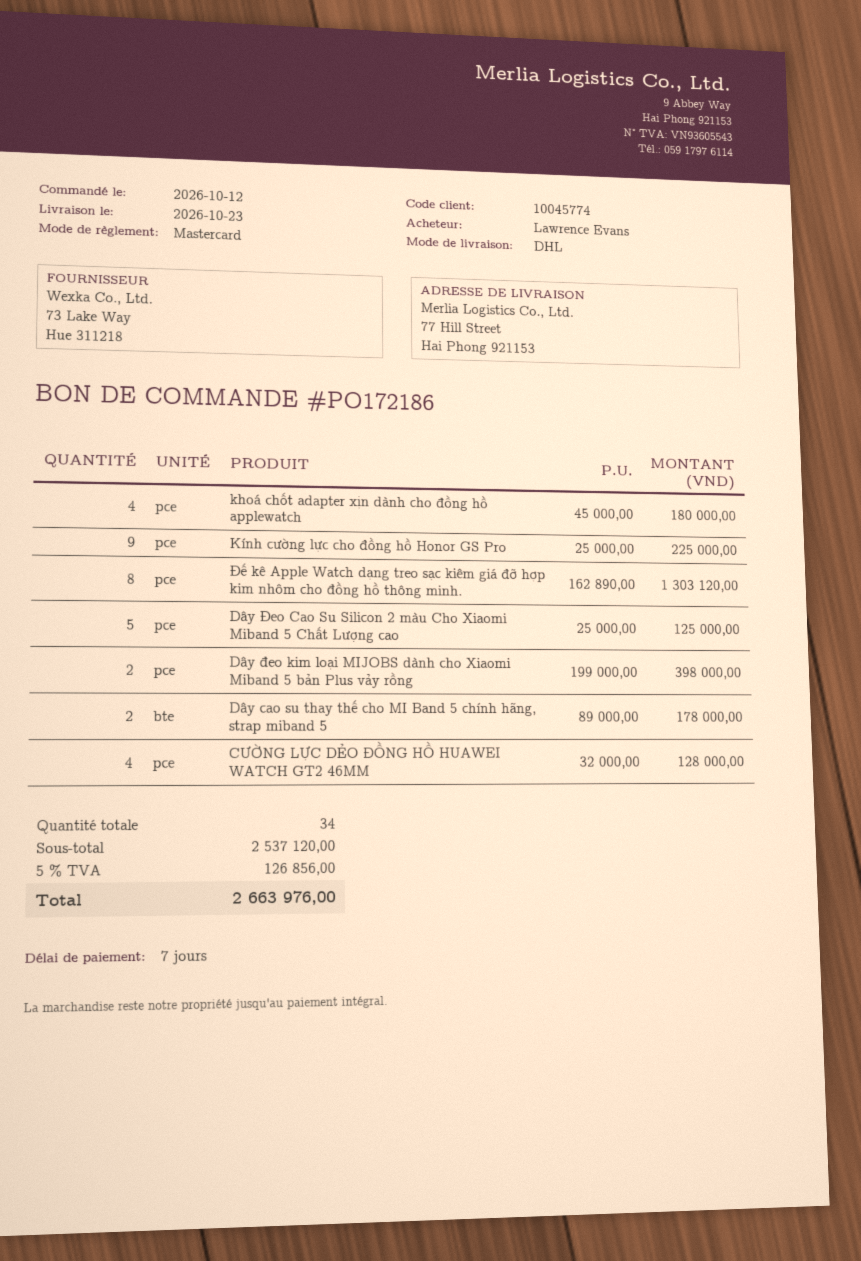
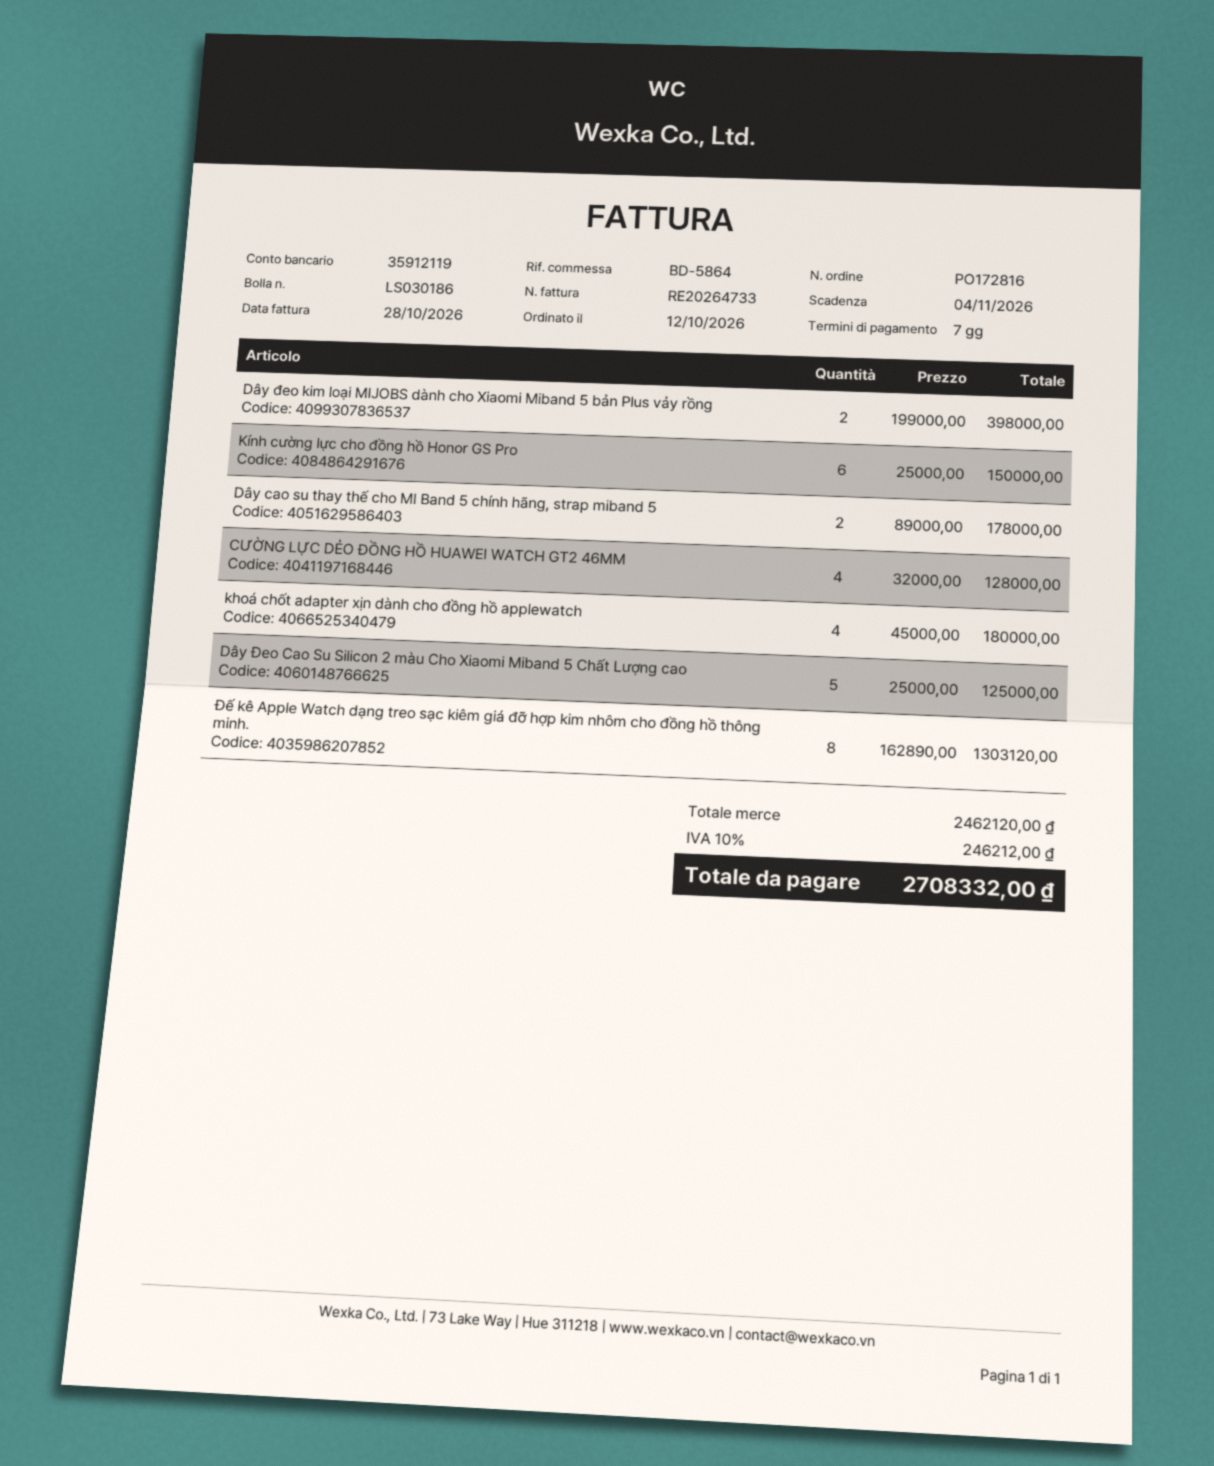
order number: PO172186 -> PO172816
Kính cường lực cho đồng hồ Honor GS Pro: 9 x 25000.00 = 225000.00 -> 6 x 25000.00 = 150000.00
subtotal: 2537120.00 -> 2462120.00
tax: 5% = 126856.00 -> 10% = 246212.00
total: 2663976.00 -> 2708332.00

